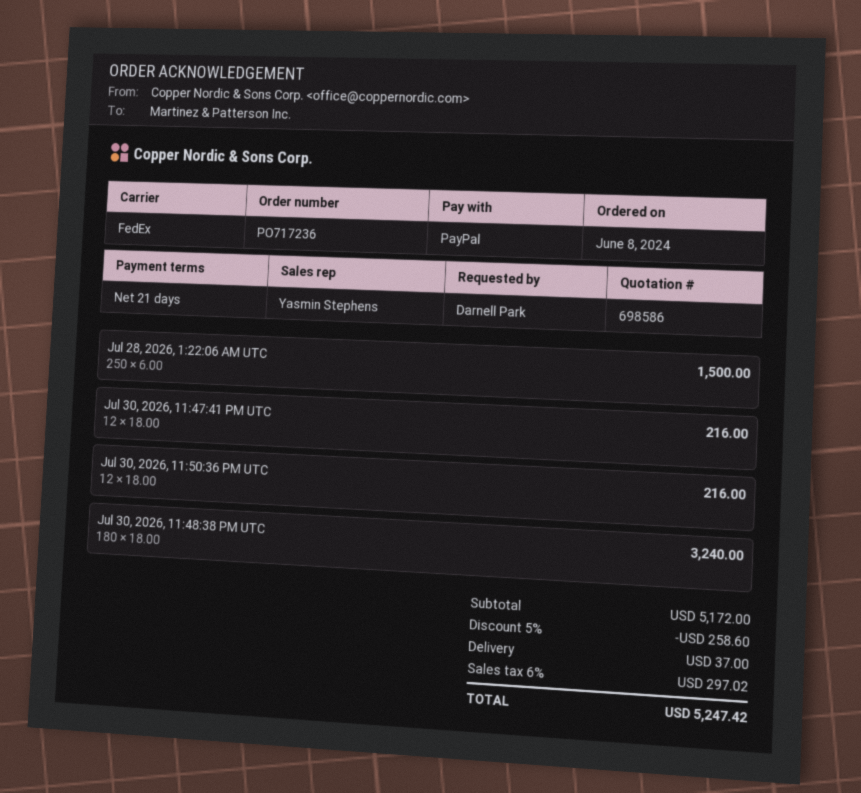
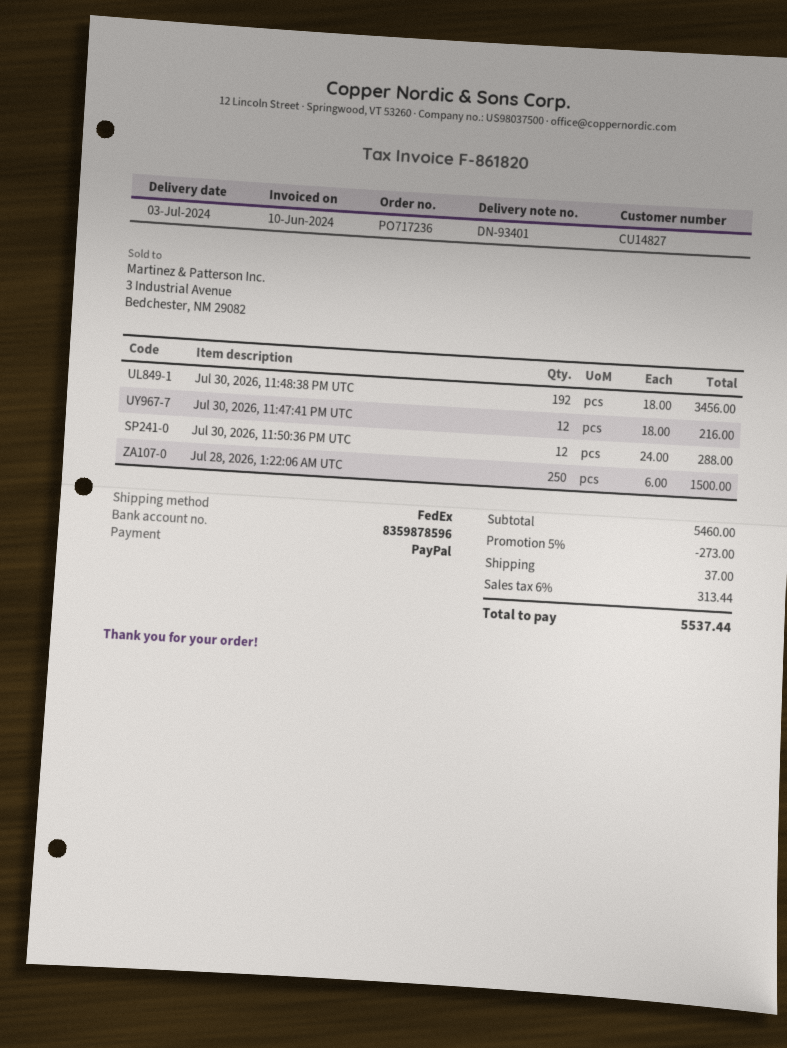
Jul 30, 2026, 11:50:36 PM UTC: 12 x 18.00 = 216.00 -> 12 x 24.00 = 288.00
Jul 30, 2026, 11:48:38 PM UTC: 180 x 18.00 = 3240.00 -> 192 x 18.00 = 3456.00
subtotal: 5172.00 -> 5460.00
discount: 5% = 258.60 -> 5% = 273.00
tax: 6% = 297.02 -> 6% = 313.44
total: 5247.42 -> 5537.44

